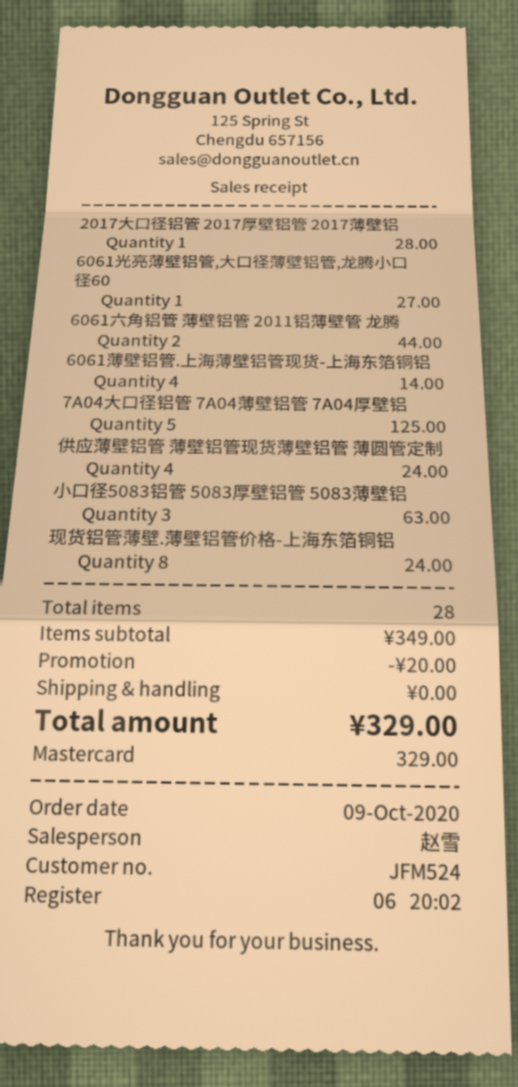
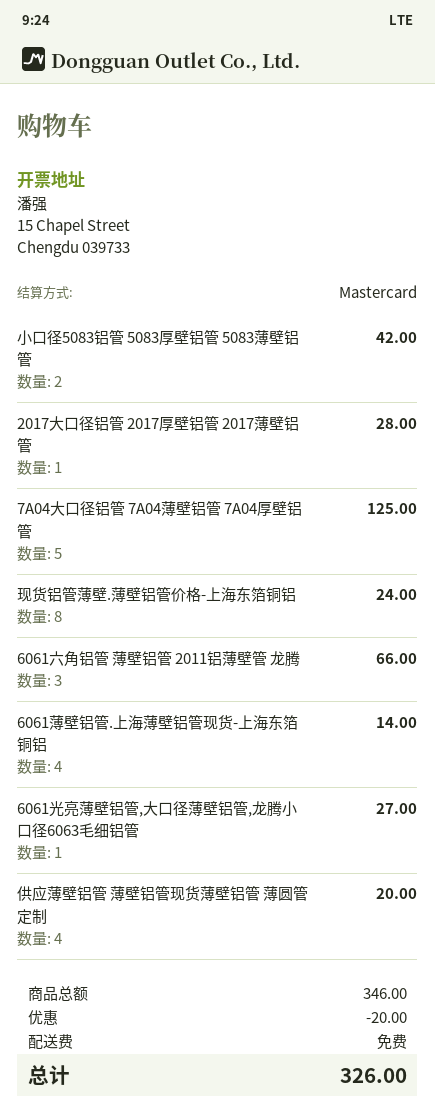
6061六角铝管 薄壁铝管 2011铝薄壁管 龙腾: 2 for 44.00 -> 3 for 66.00
供应薄壁铝管 薄壁铝管现货薄壁铝管 薄圆管定制: 4 for 24.00 -> 4 for 20.00
小口径5083铝管 5083厚壁铝管 5083薄壁铝: 3 for 63.00 -> 2 for 42.00
subtotal: 349.00 -> 346.00
total: 329.00 -> 326.00

